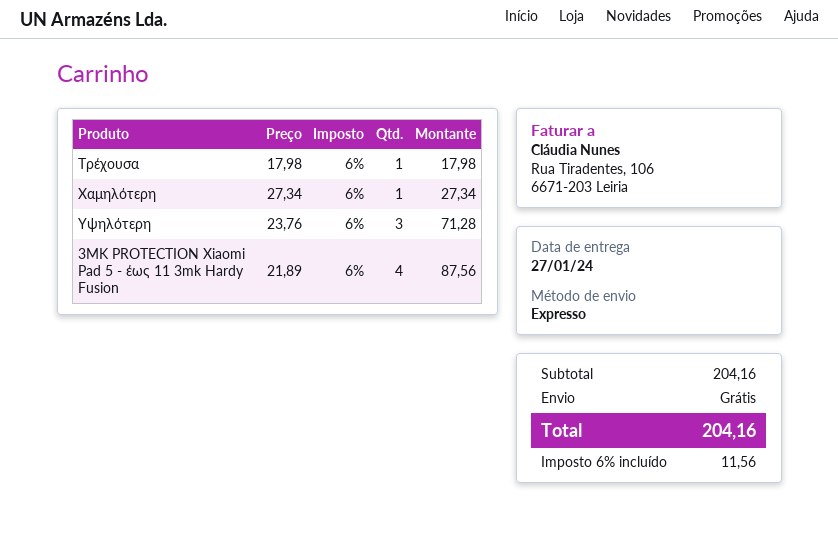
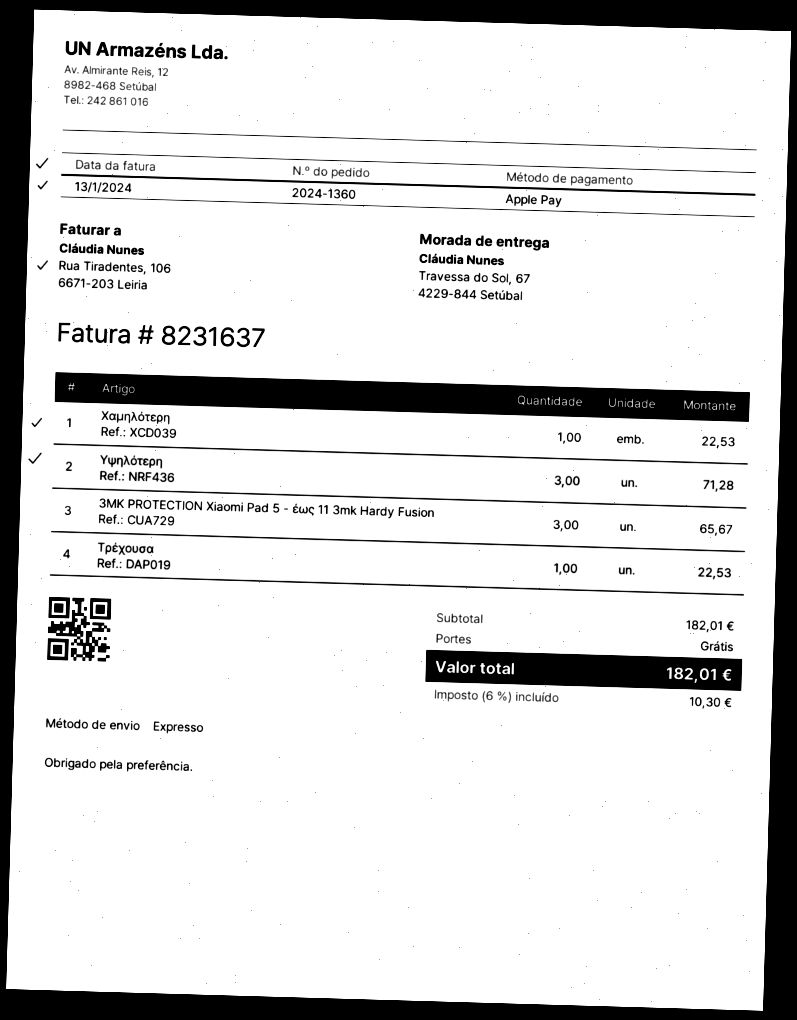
Τρέχουσα: 1 for 17.98 -> 1 for 22.53
Χαμηλότερη: 1 for 27.34 -> 1 for 22.53
3MK PROTECTION Xiaomi Pad 5 - έως 11 3mk Hardy Fusion: 4 for 87.56 -> 3 for 65.67
subtotal: 204.16 -> 182.01
tax: 6% = 11.56 -> 6% = 10.30
total: 204.16 -> 182.01

